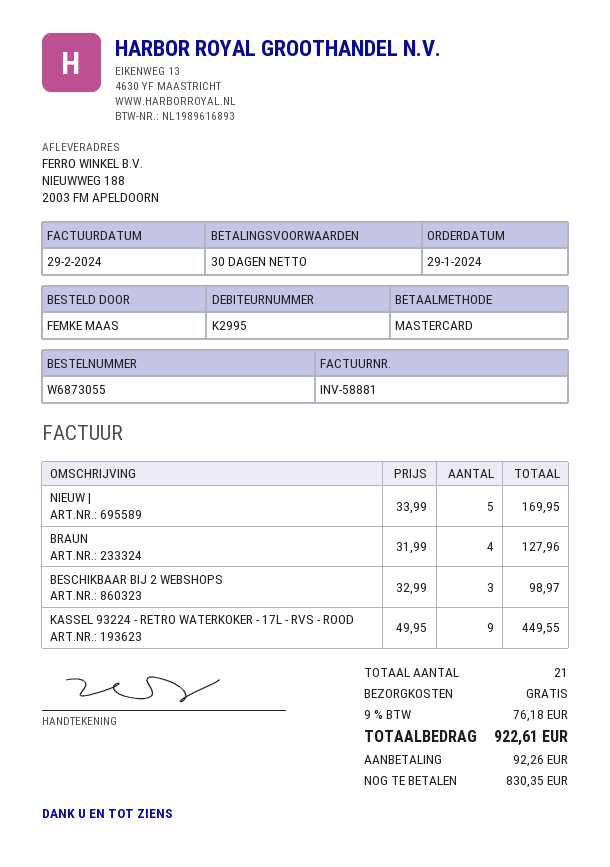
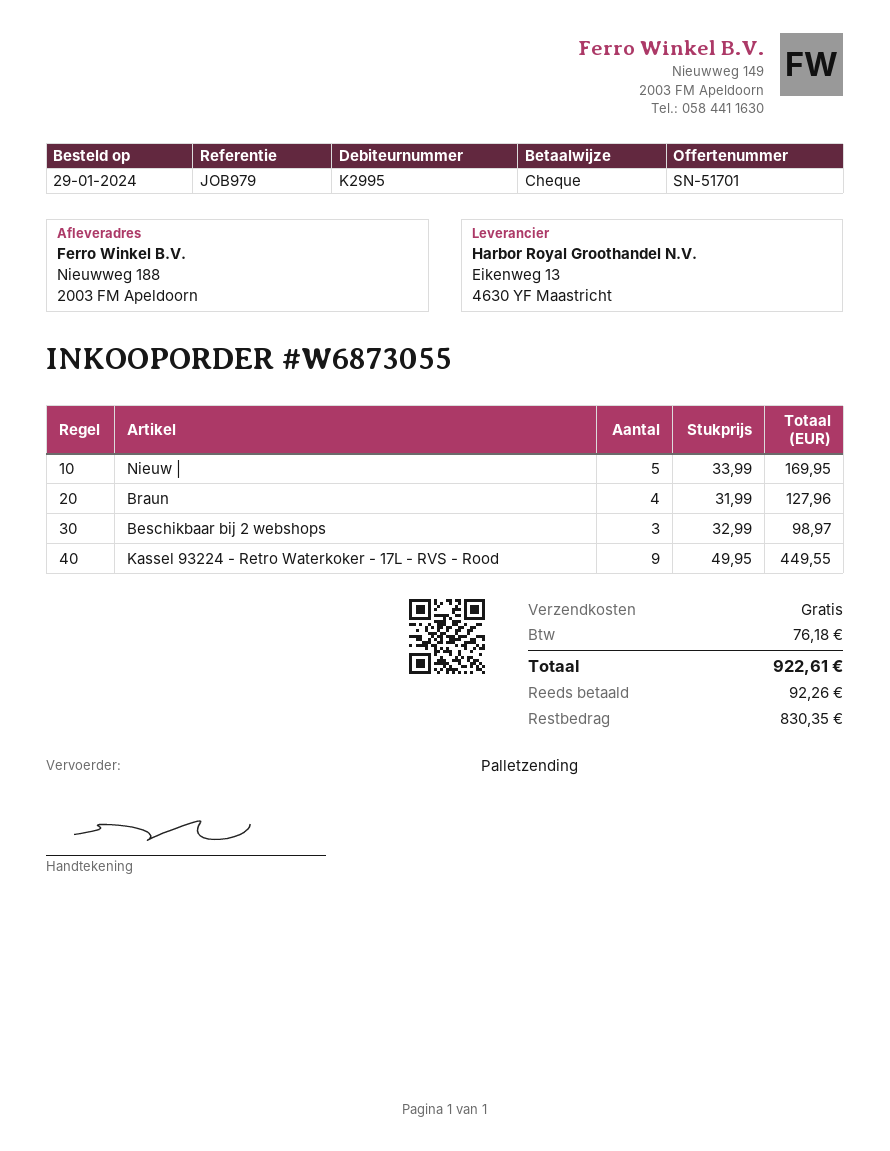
payment method: Mastercard -> cheque

